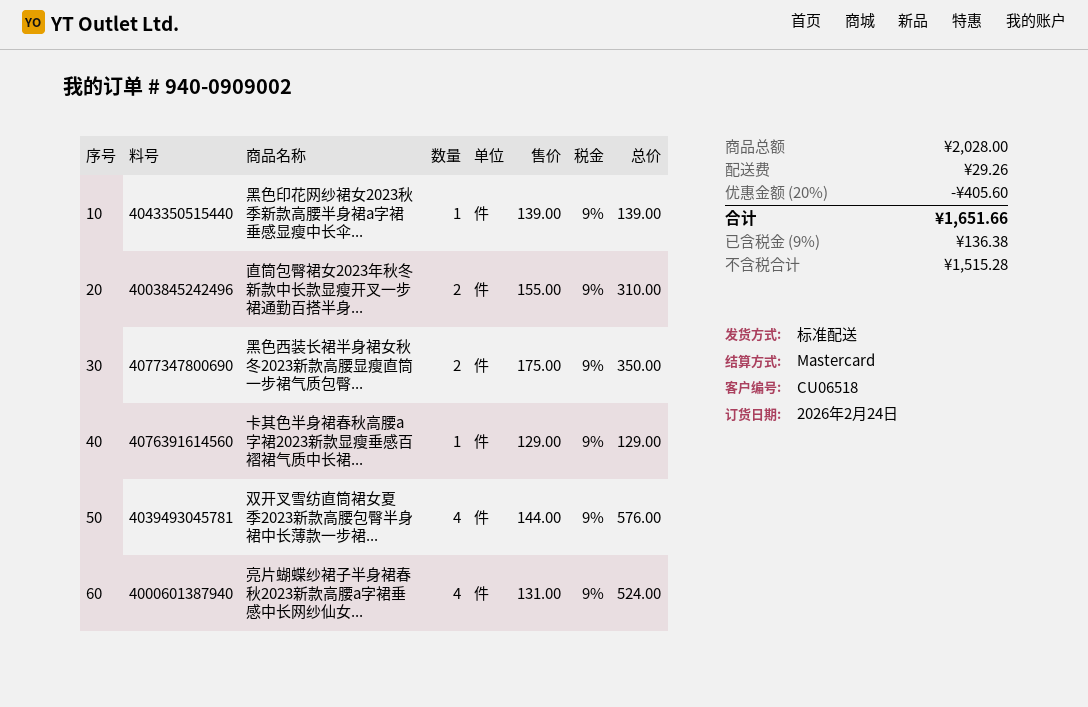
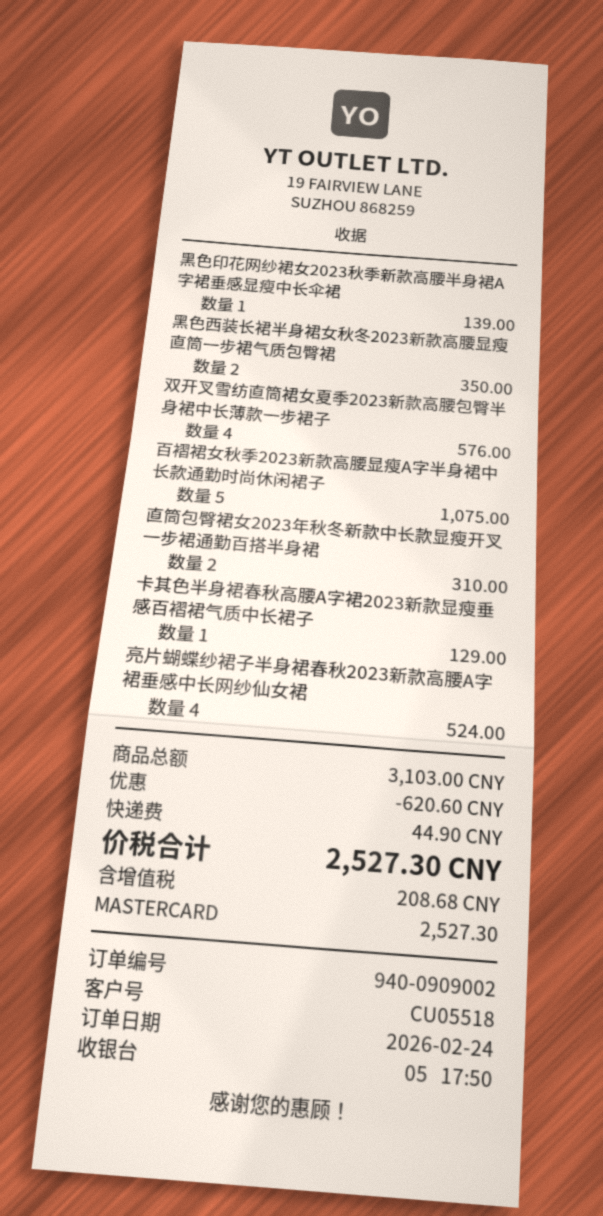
customer number: CU06518 -> CU05518
百褶裙女秋季2023新款高腰显瘦A字半身裙中长款通勤时尚休闲裙子: none -> 5 for 1075.00
subtotal: 2028.00 -> 3103.00
discount: 405.60 -> 620.60
shipping: 29.26 -> 44.90
tax: 136.38 -> 208.68
total: 1651.66 -> 2527.30

